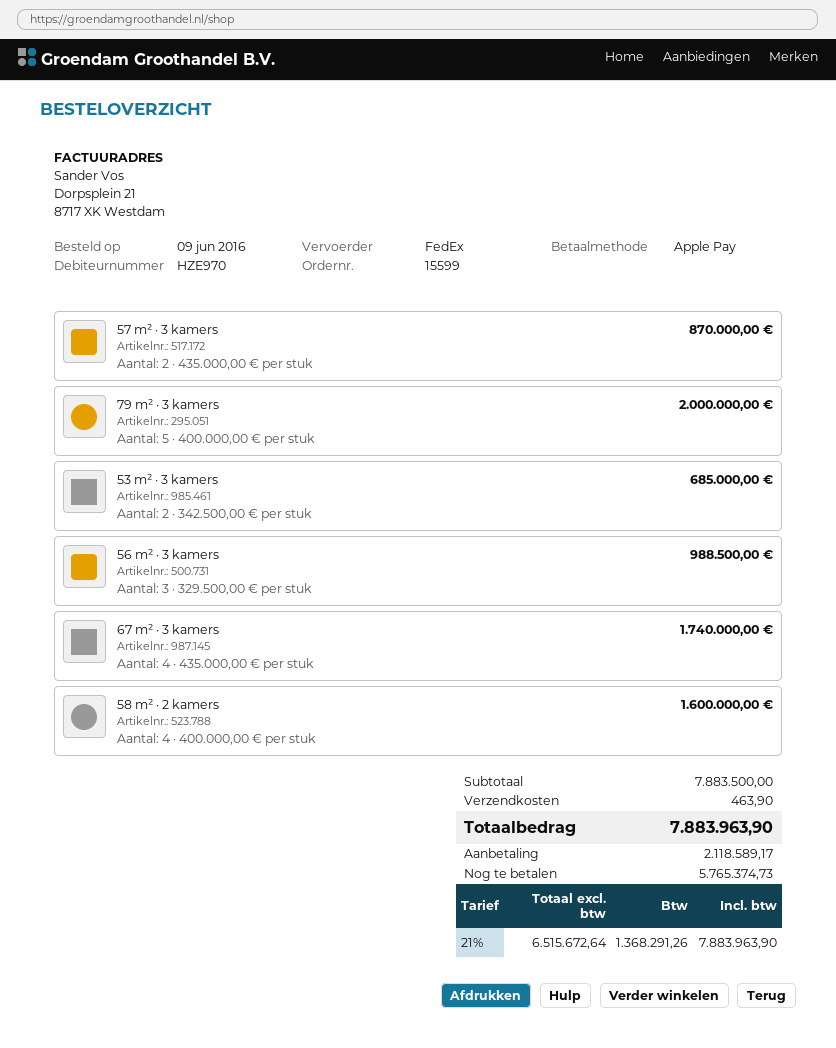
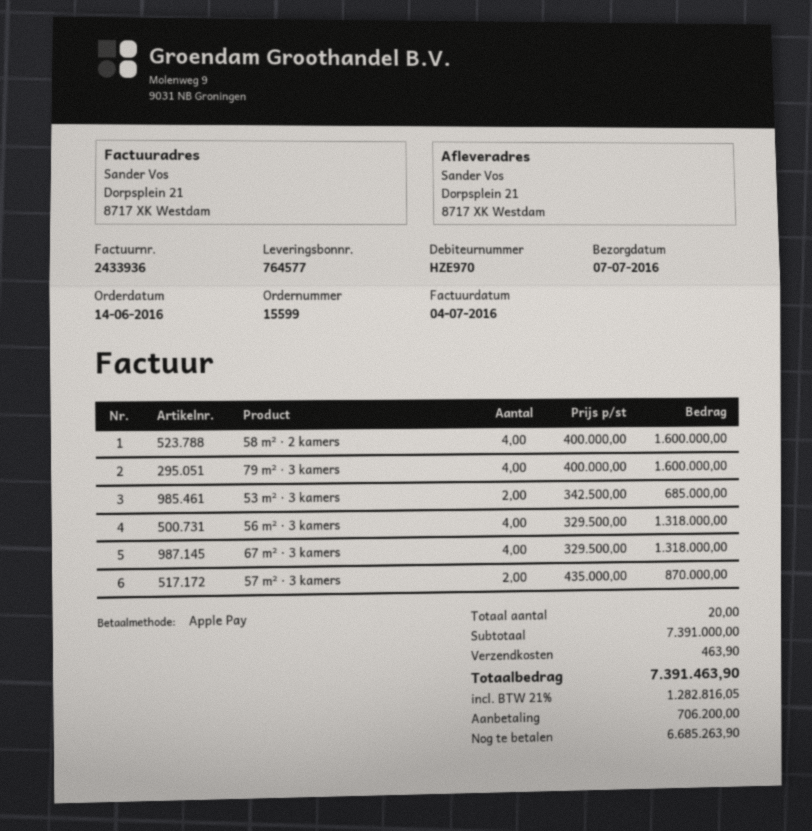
order date: 2016-06-09 -> 2016-06-14
79 m² · 3 kamers: 5 x 400000.00 = 2000000.00 -> 4 x 400000.00 = 1600000.00
56 m² · 3 kamers: 3 x 329500.00 = 988500.00 -> 4 x 329500.00 = 1318000.00
67 m² · 3 kamers: 4 x 435000.00 = 1740000.00 -> 4 x 329500.00 = 1318000.00
subtotal: 7883500.00 -> 7391000.00
tax: 21% = 1368291.26 -> 21% = 1282816.05
total: 7883963.90 -> 7391463.90
deposit: 2118589.17 -> 706200.00
balance: 5765374.73 -> 6685263.90

